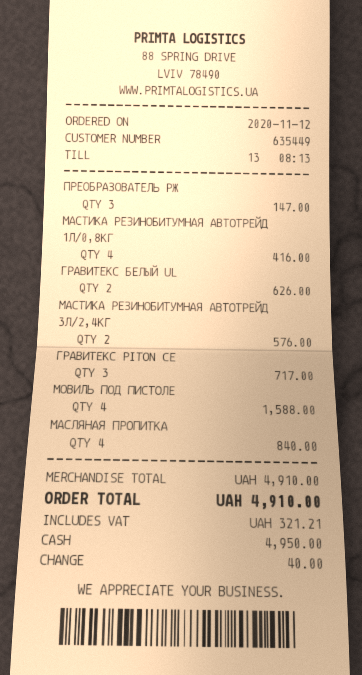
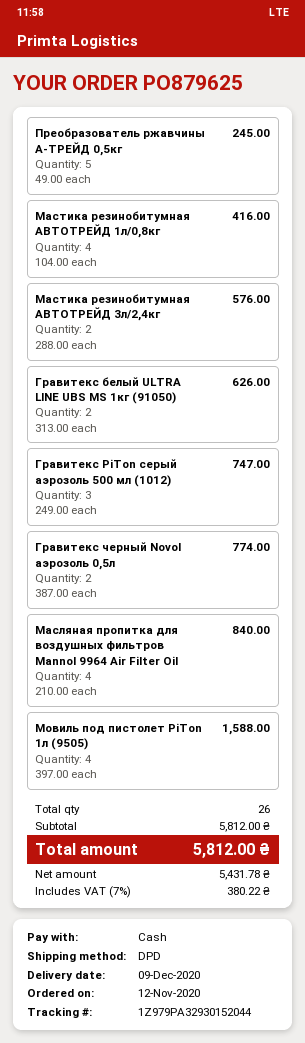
ПРЕОБРАЗОВАТЕЛЬ РЖ: 3 for 147.00 -> 5 for 245.00
ГРАВИТЕКС PITON СЕ: 3 for 717.00 -> 3 for 747.00
Гравитекс черный Novol аэрозоль 0,5л: none -> 2 for 774.00
subtotal: 4910.00 -> 5812.00
tax: 321.21 -> 380.22
total: 4910.00 -> 5812.00

